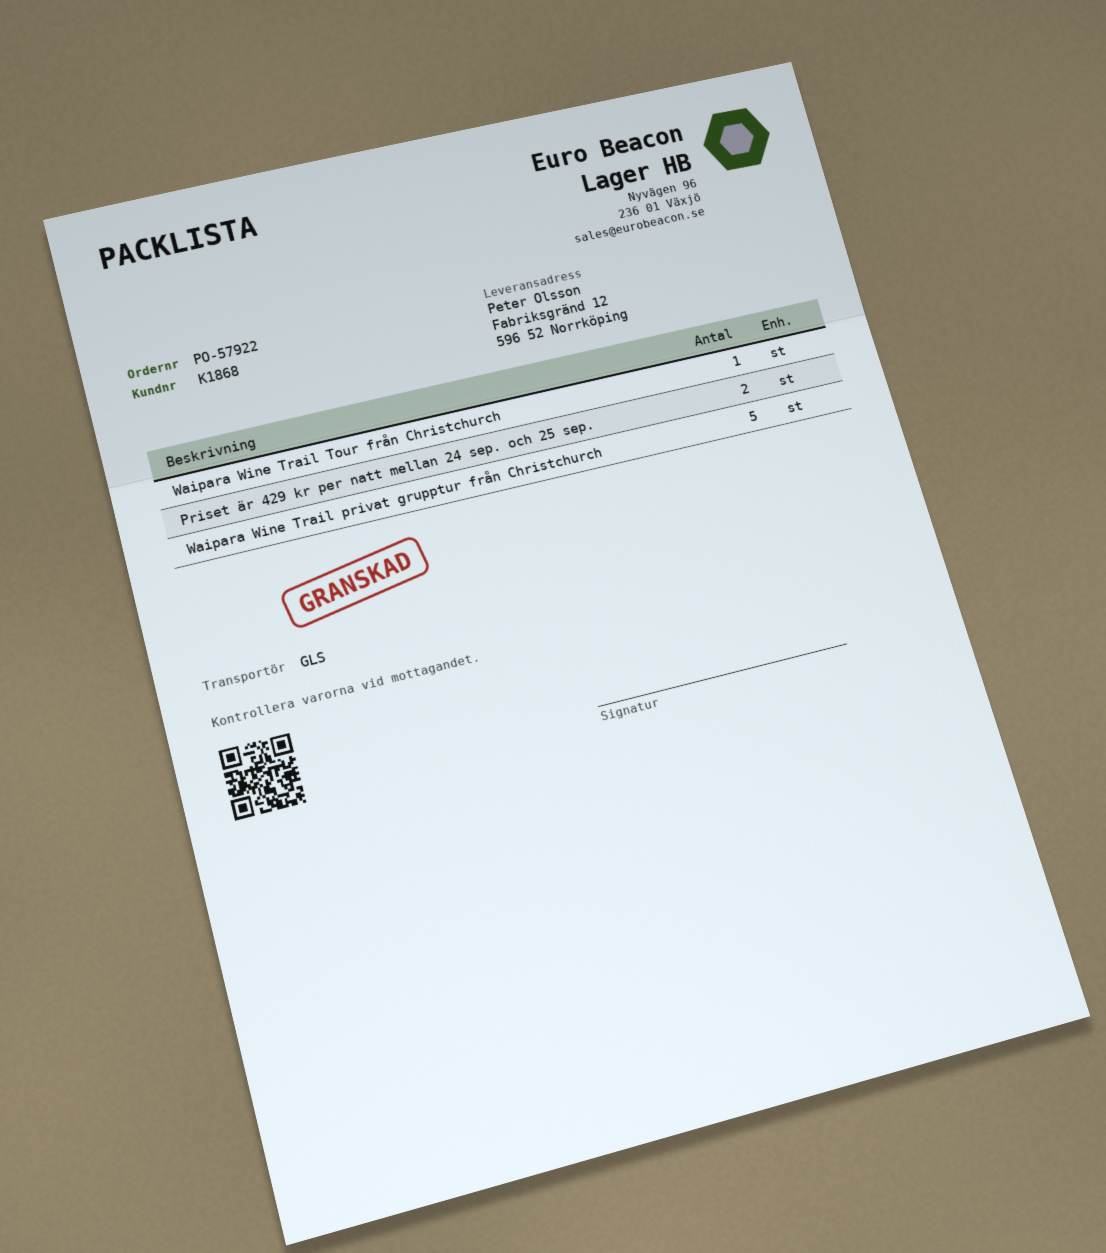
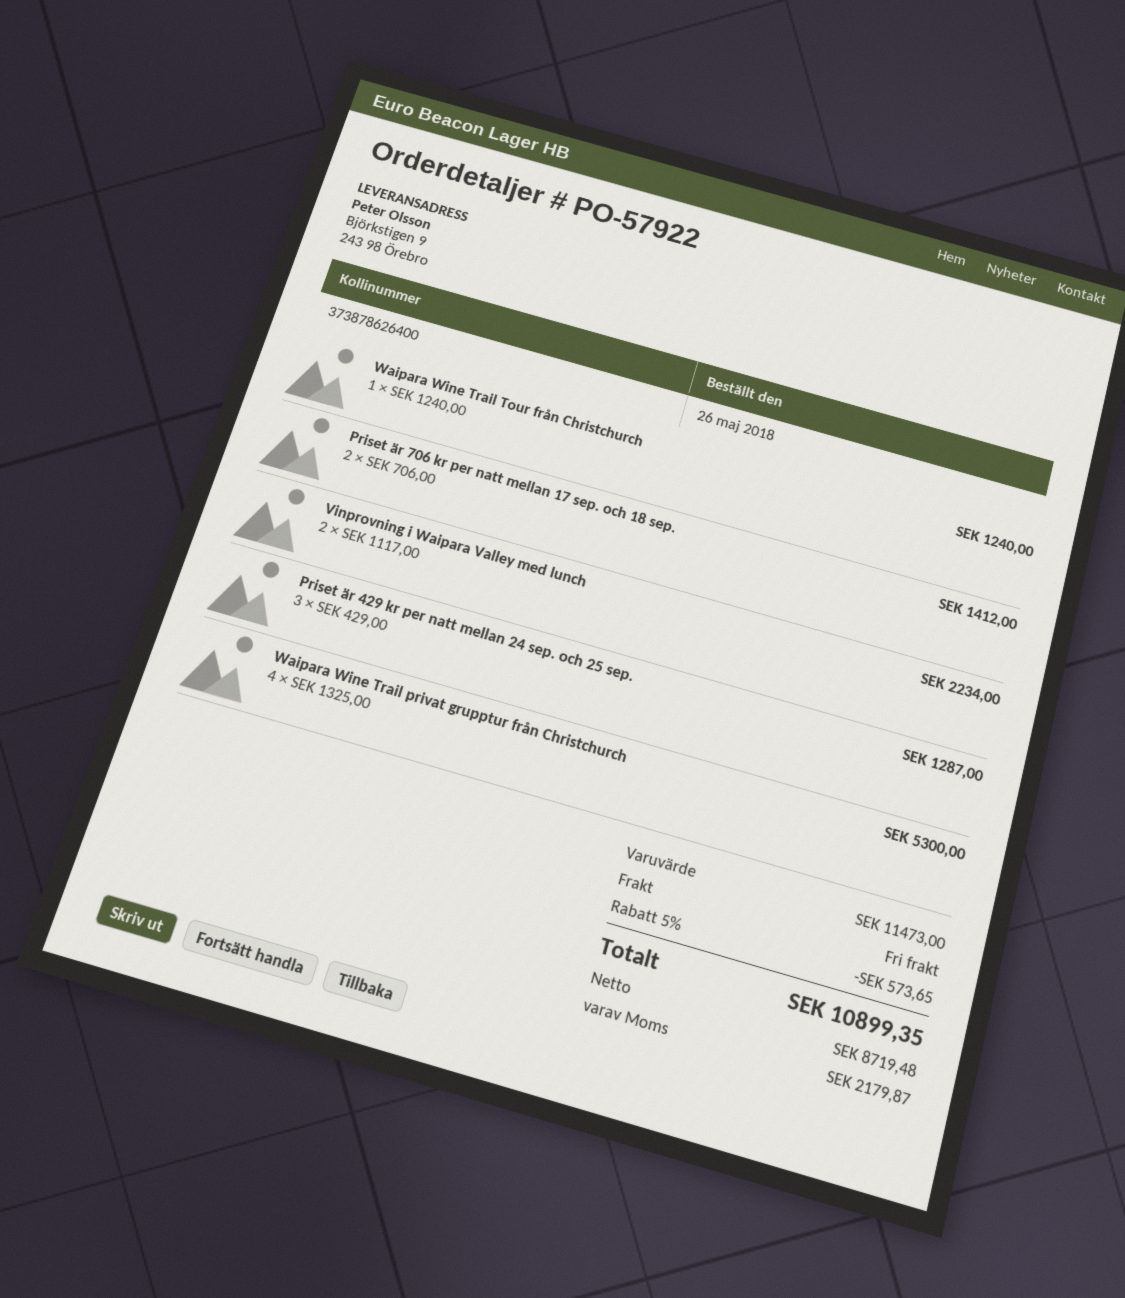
ship to: Fabriksgränd 12, 596 52 Norrköping -> Björkstigen 9, 243 98 Örebro
Priset är 429 kr per natt mellan 24 sep. och 25 sep.: 2 -> 3
Waipara Wine Trail privat grupptur från Christchurch: 5 -> 4
Priset är 706 kr per natt mellan 17 sep. och 18 sep.: none -> 2
Vinprovning i Waipara Valley med lunch: none -> 2

